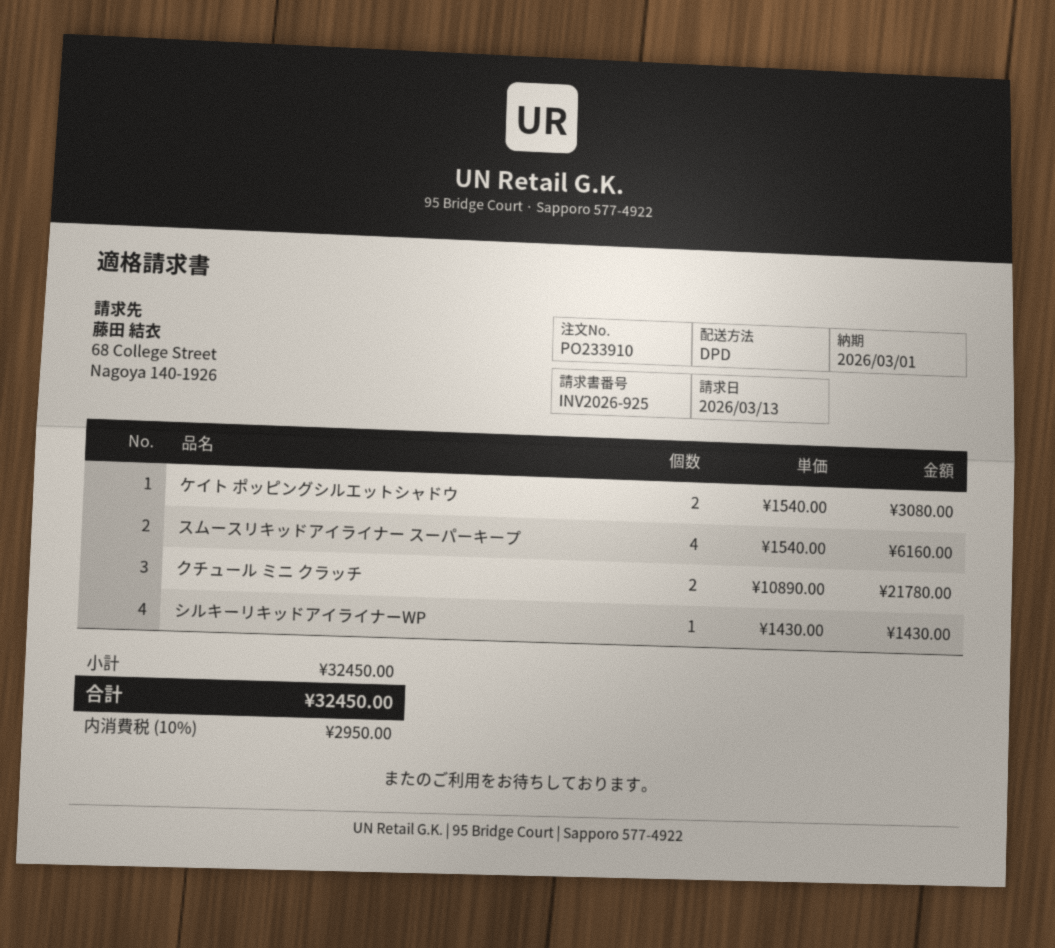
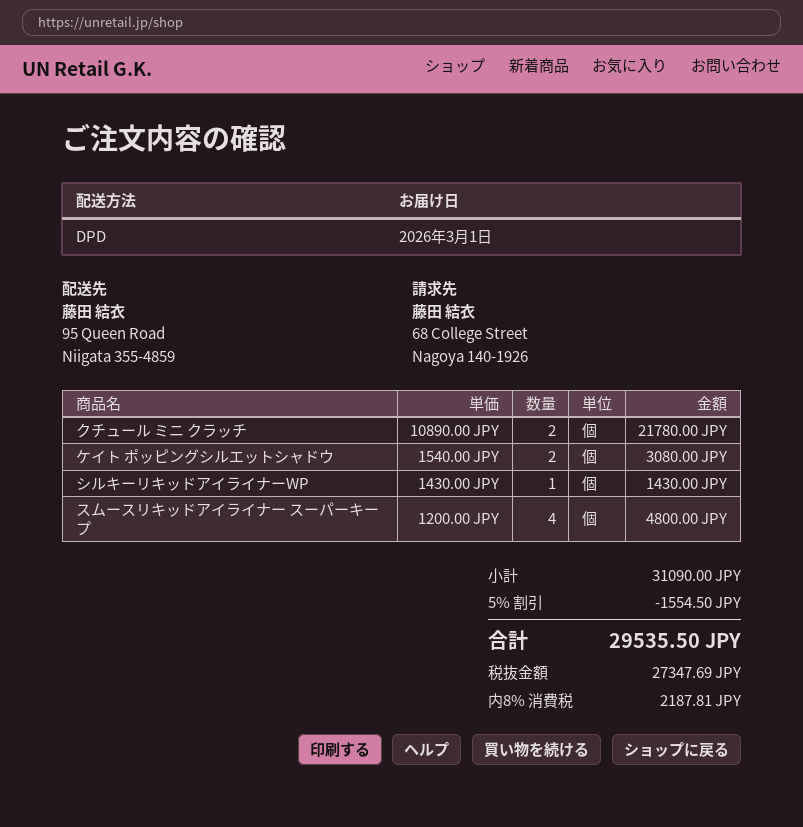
スムースリキッドアイライナー スーパーキープ: 4 x 1540.00 = 6160.00 -> 4 x 1200.00 = 4800.00
subtotal: 32450.00 -> 31090.00
discount: none -> 5% = 1554.50
tax: 10% = 2950.00 -> 8% = 2187.81
total: 32450.00 -> 29535.50

